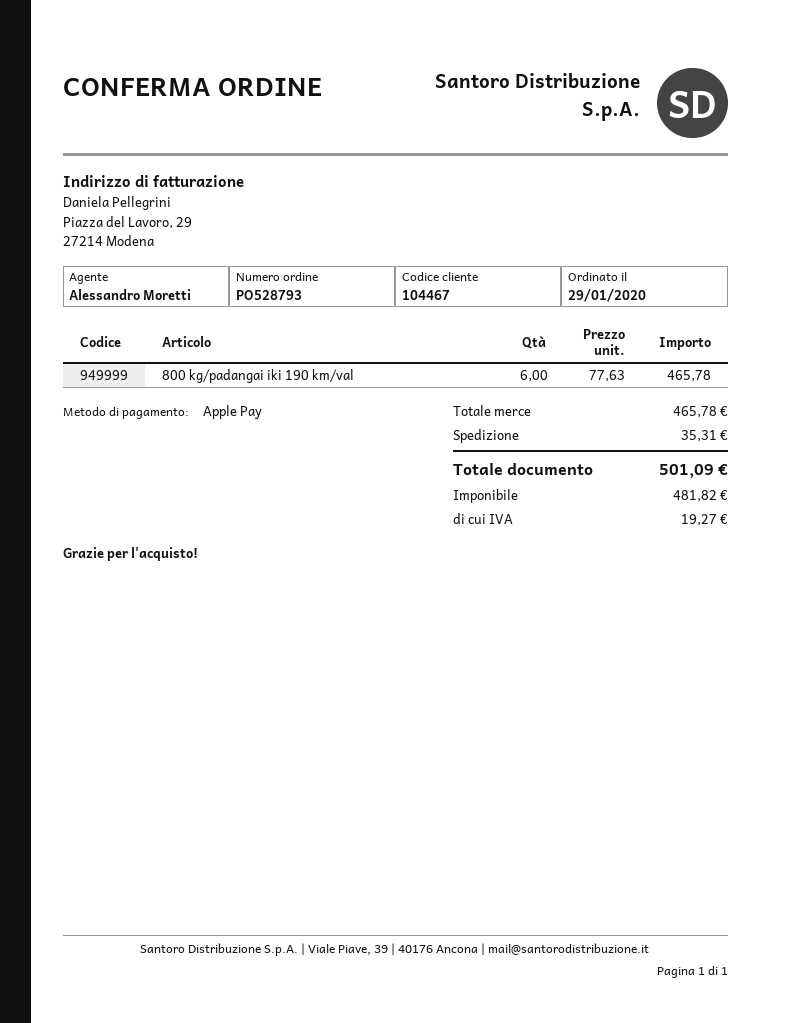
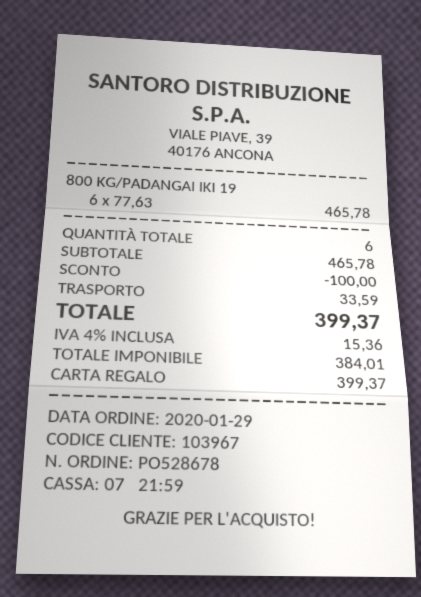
order number: PO528793 -> PO528678
customer number: 104467 -> 103967
payment method: Apple Pay -> gift card
discount: none -> 100.00
shipping: 35.31 -> 33.59
net: 481.82 -> 384.01
tax: 19.27 -> 15.36
total: 501.09 -> 399.37

